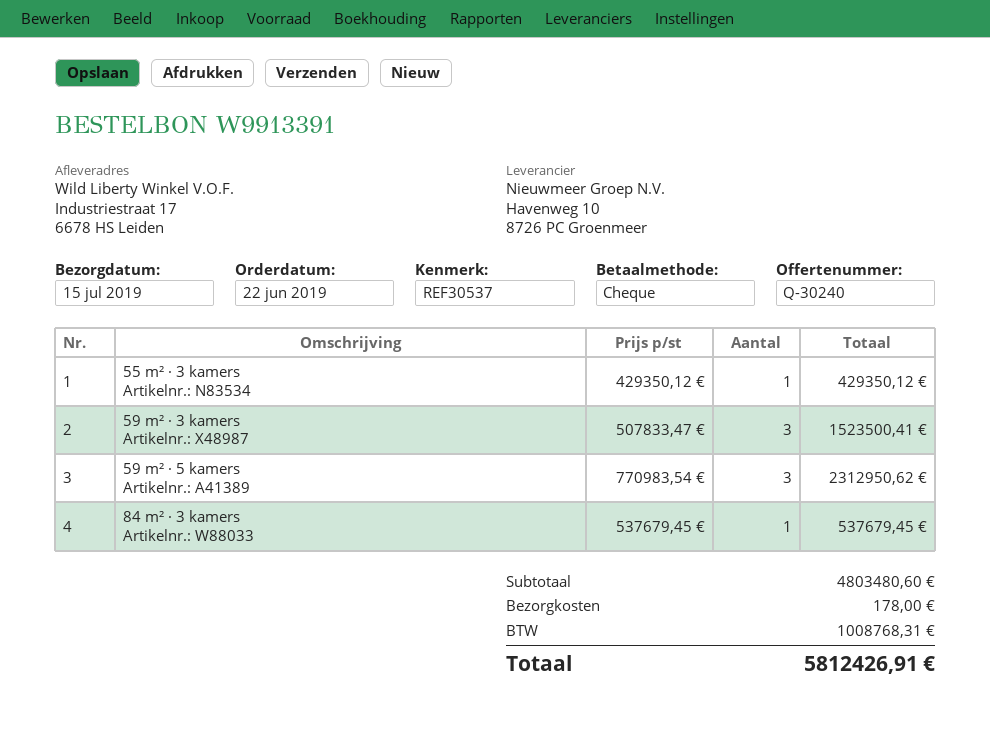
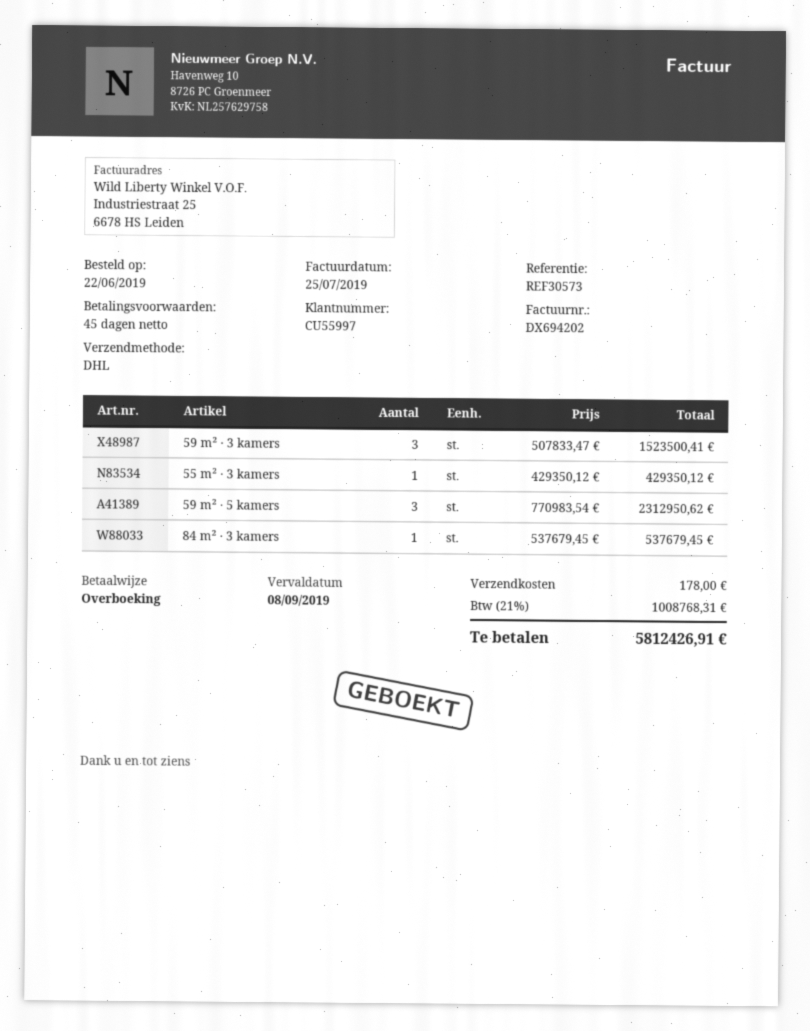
reference: REF30537 -> REF30573
payment method: cheque -> bank transfer

